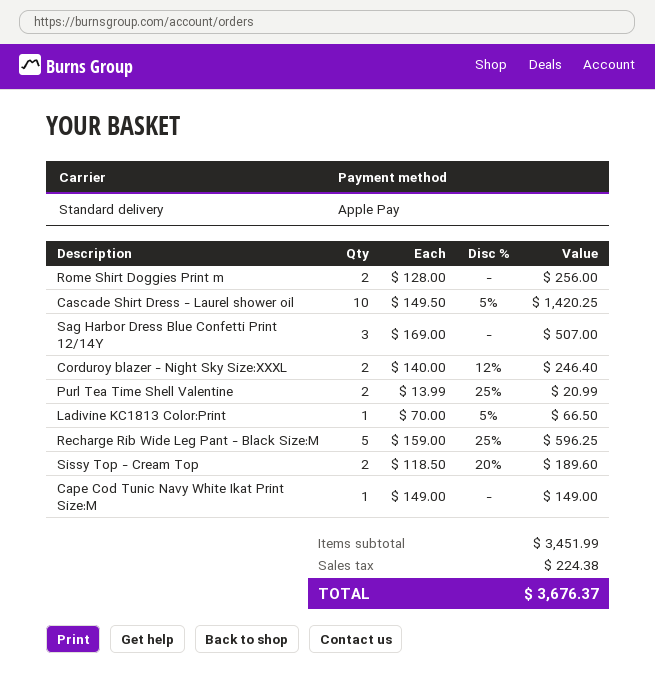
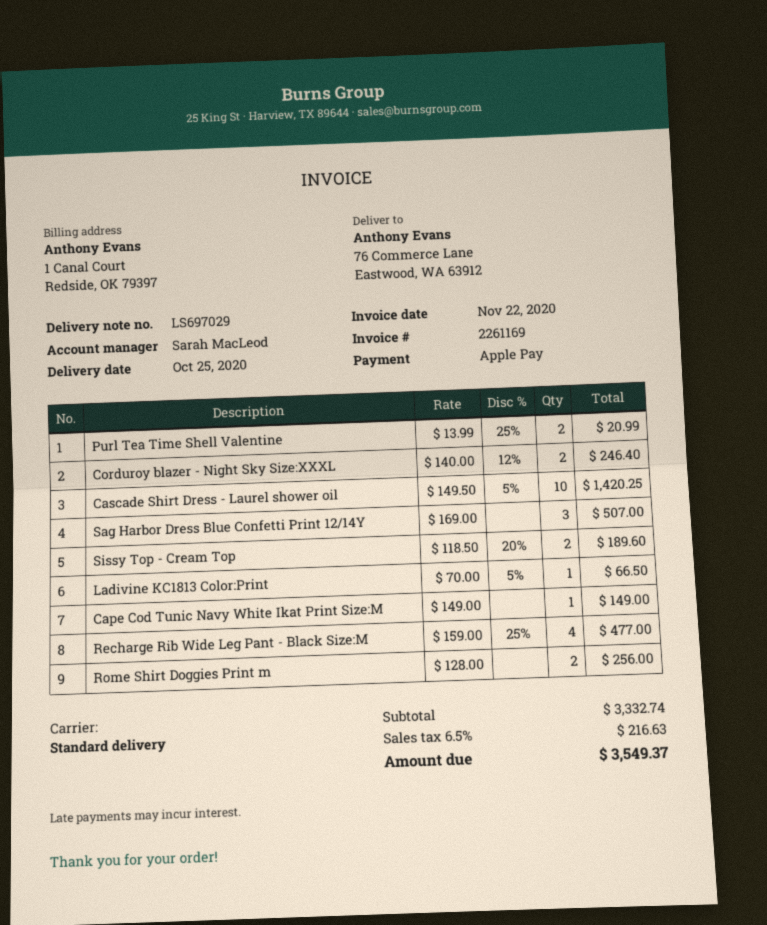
Recharge Rib Wide Leg Pant - Black Size:M: 5 x 159.00 - 25% = 596.25 -> 4 x 159.00 - 25% = 477.00
subtotal: 3451.99 -> 3332.74
tax: 224.38 -> 216.63
total: 3676.37 -> 3549.37

